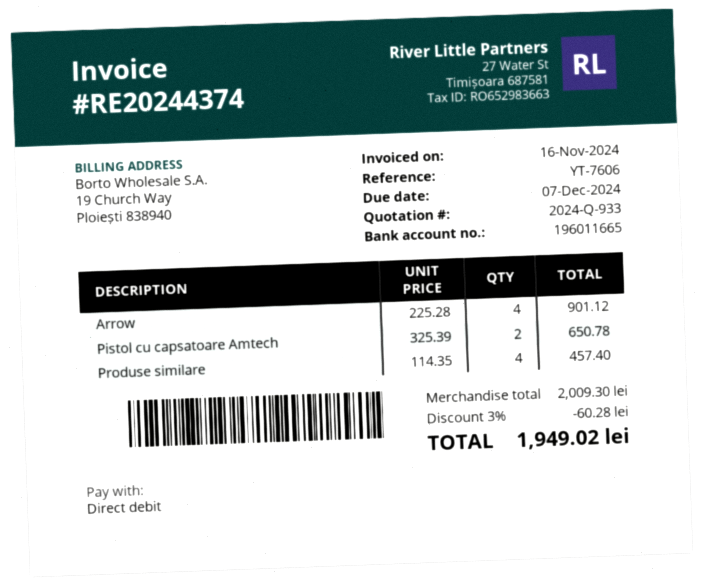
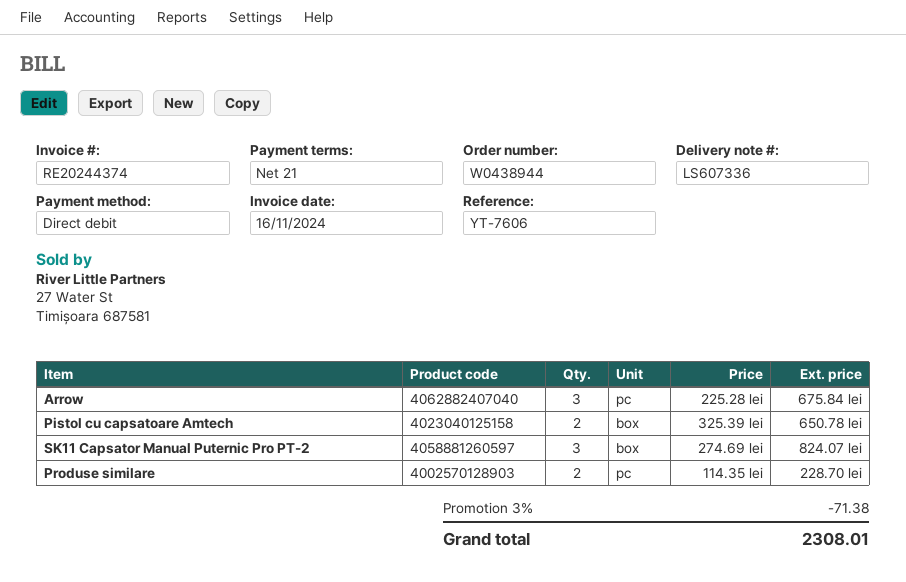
Arrow: 4 x 225.28 = 901.12 -> 3 x 225.28 = 675.84
Produse similare: 4 x 114.35 = 457.40 -> 2 x 114.35 = 228.70
SK11 Capsator Manual Puternic Pro PT-2: none -> 3 x 274.69 = 824.07
discount: 3% = 60.28 -> 3% = 71.38
total: 1949.02 -> 2308.01

